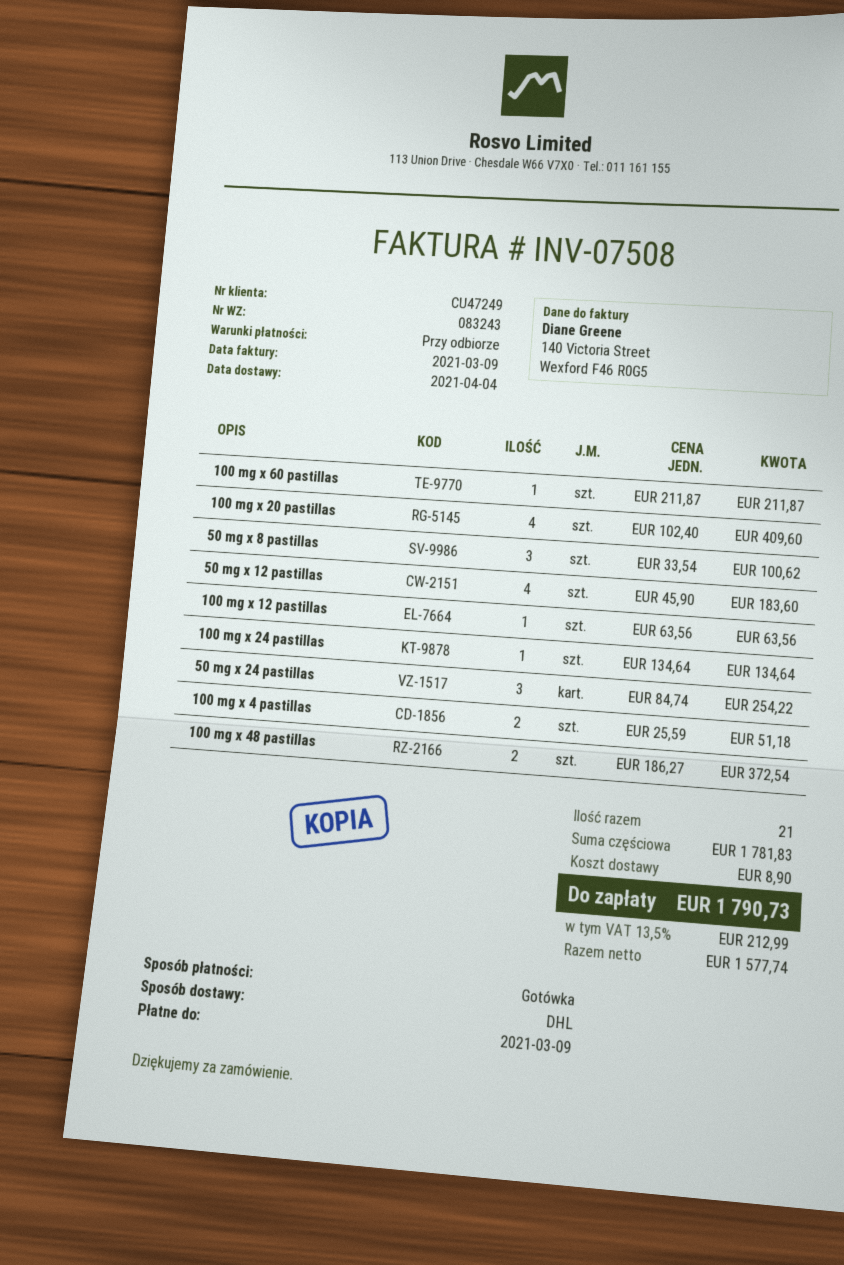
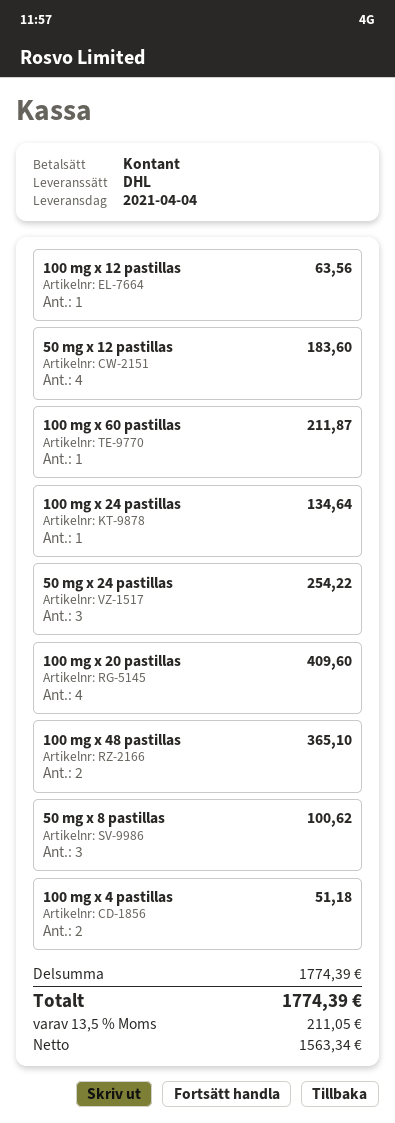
100 mg x 48 pastillas: 2 for 372.54 -> 2 for 365.10
subtotal: 1781.83 -> 1774.39
shipping: 8.90 -> none
net: 1577.74 -> 1563.34
tax: 13.5% = 212.99 -> 13.5% = 211.05
total: 1790.73 -> 1774.39

